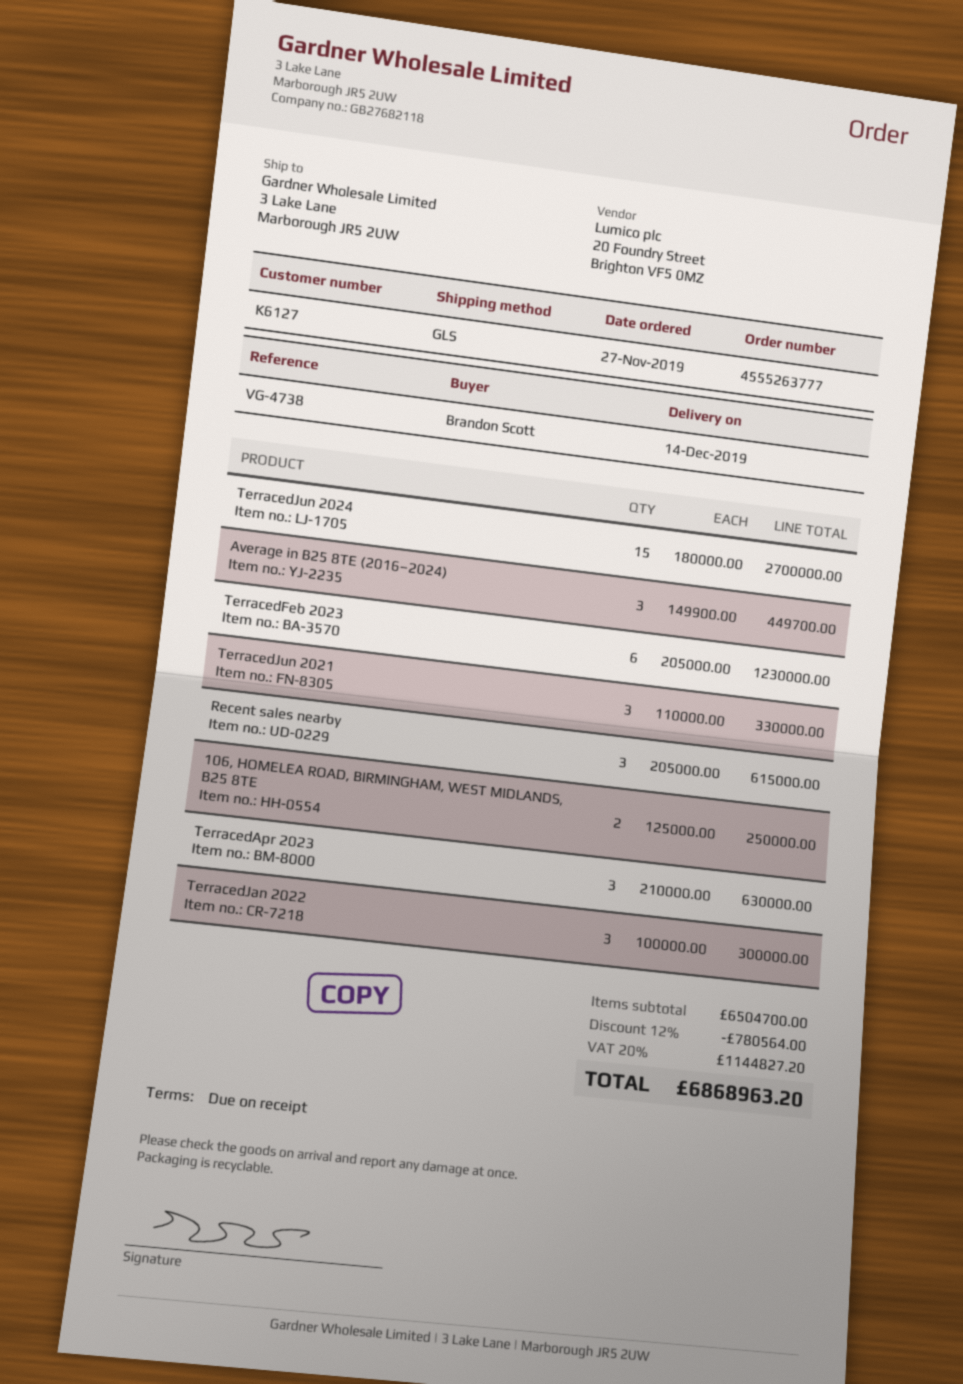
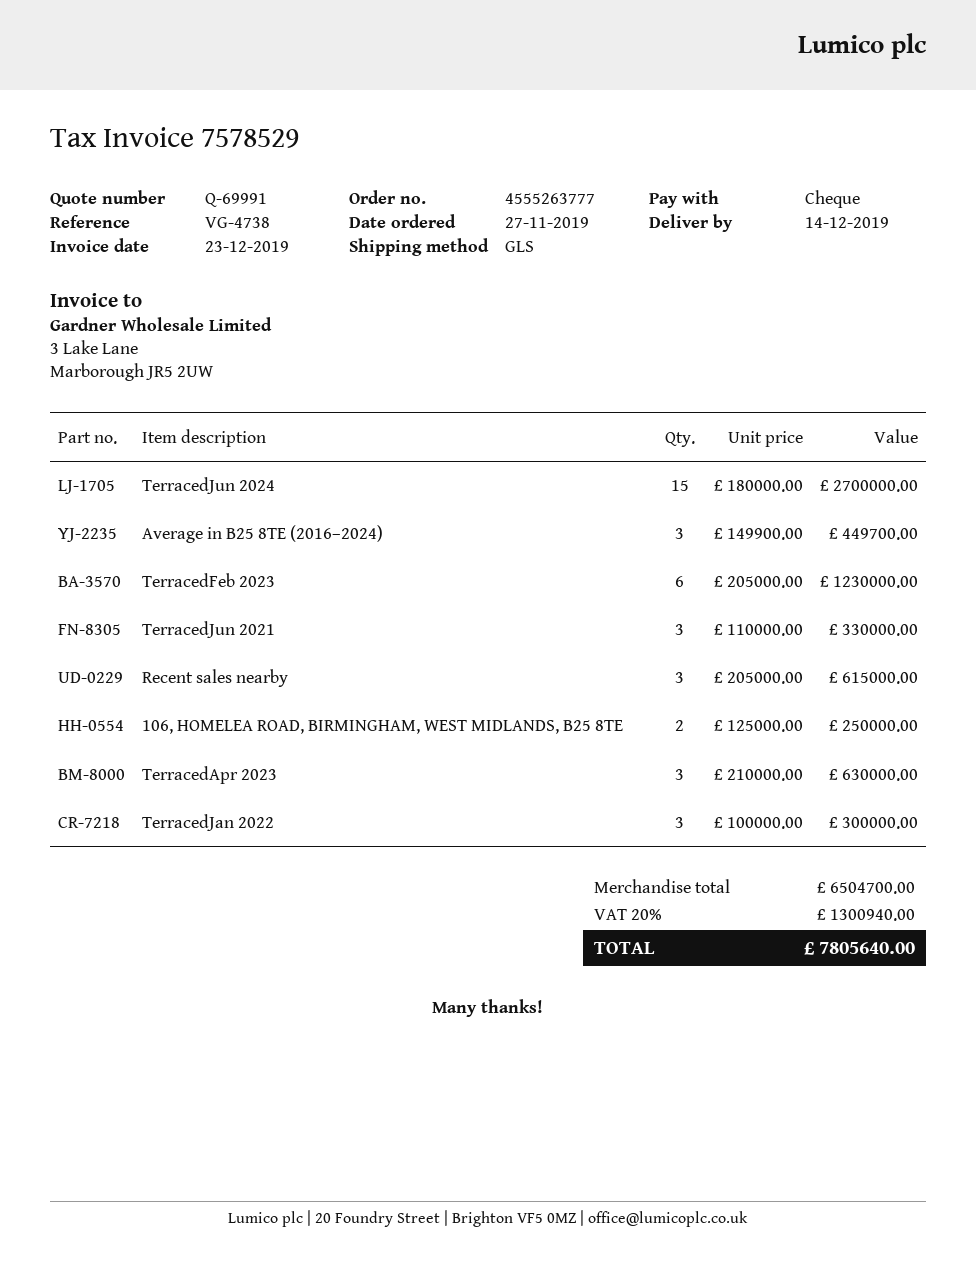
discount: 12% = 780564.00 -> none
tax: 20% = 1144827.20 -> 20% = 1300940.00
total: 6868963.20 -> 7805640.00

